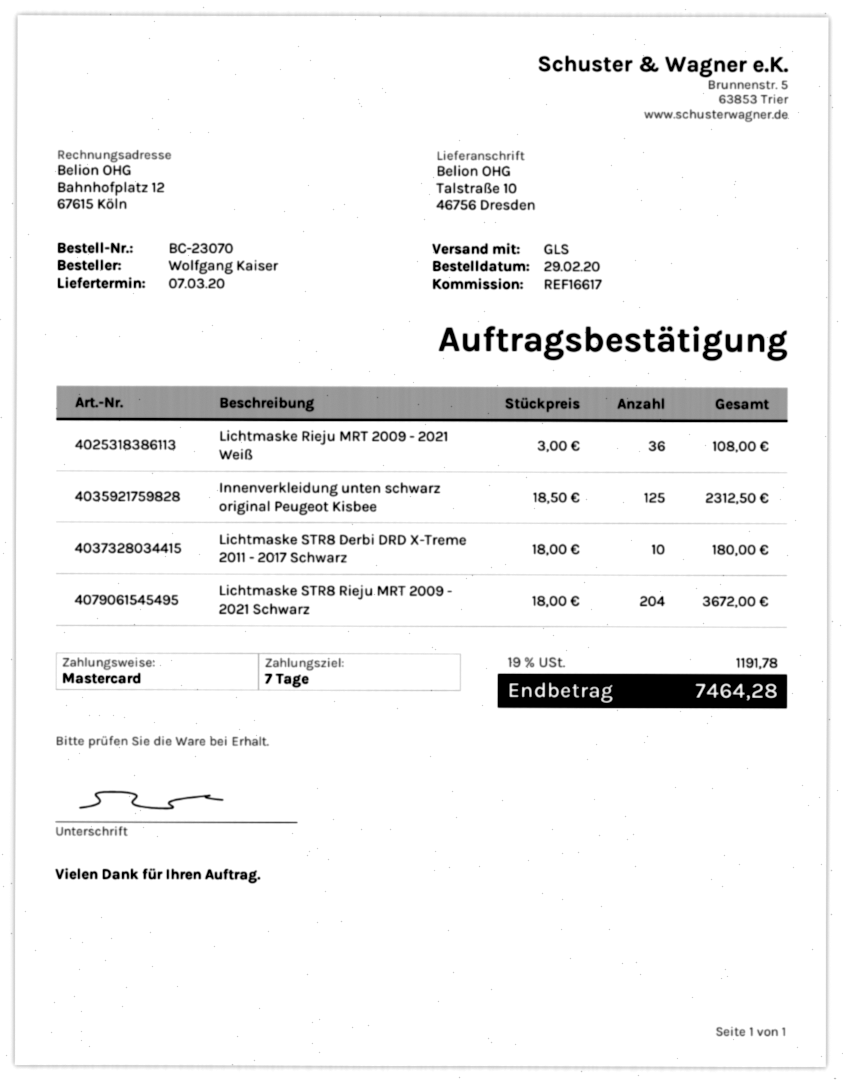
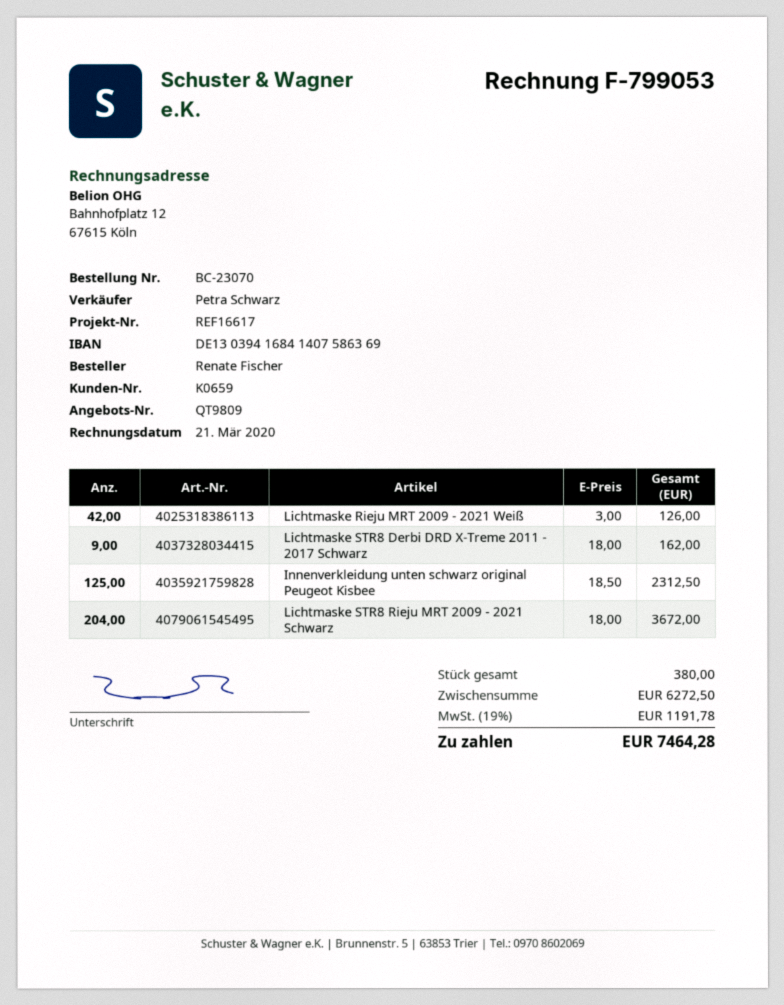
ordered by: Wolfgang Kaiser -> Renate Fischer
Lichtmaske Rieju MRT 2009 - 2021 Weiß: 36 x 3.00 = 108.00 -> 42 x 3.00 = 126.00
Lichtmaske STR8 Derbi DRD X-Treme 2011 - 2017 Schwarz: 10 x 18.00 = 180.00 -> 9 x 18.00 = 162.00

